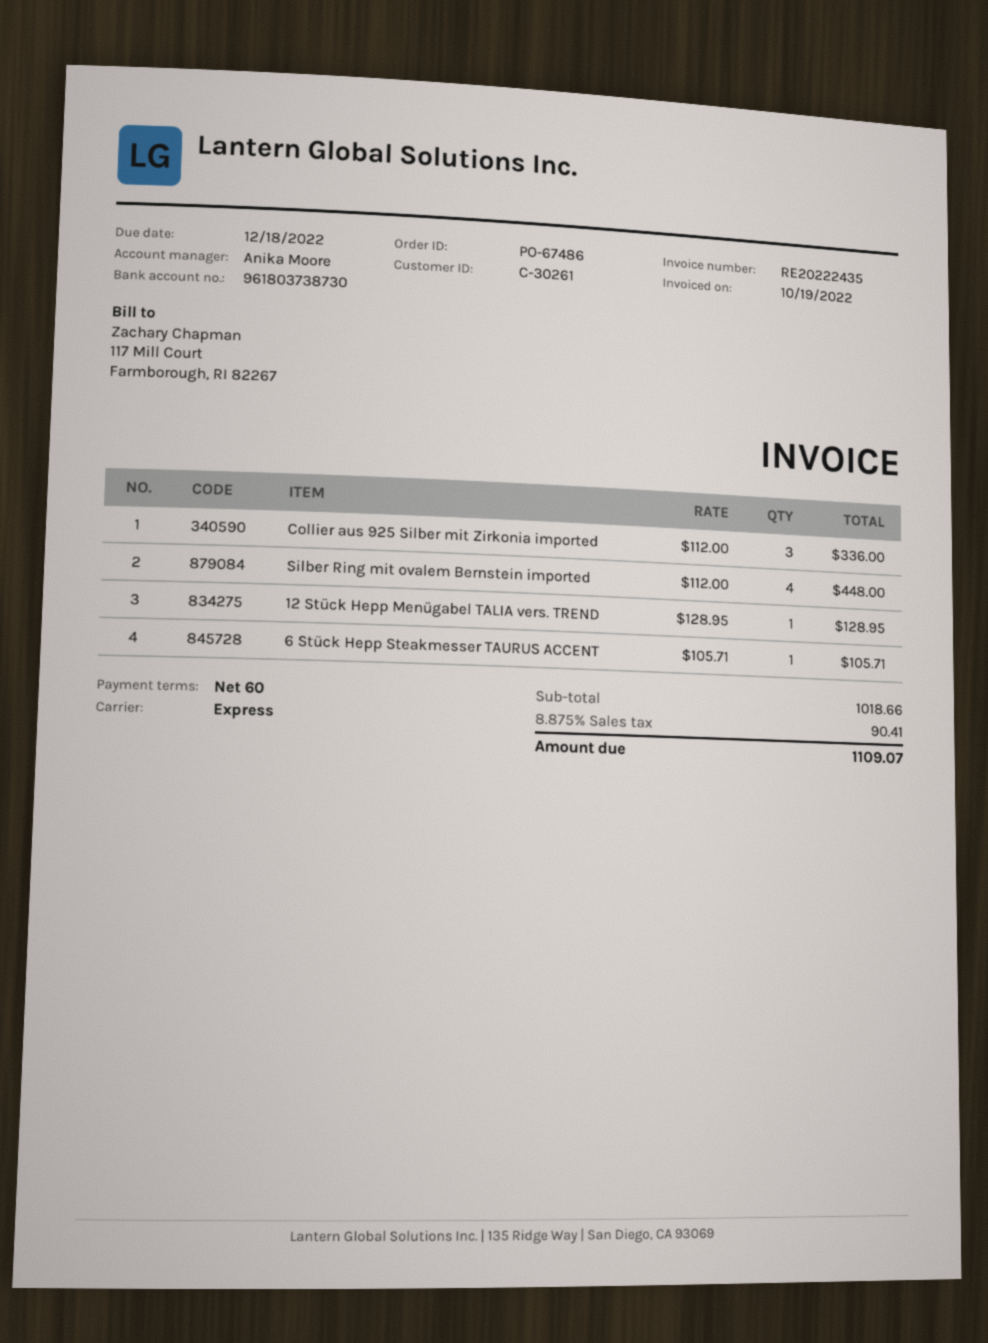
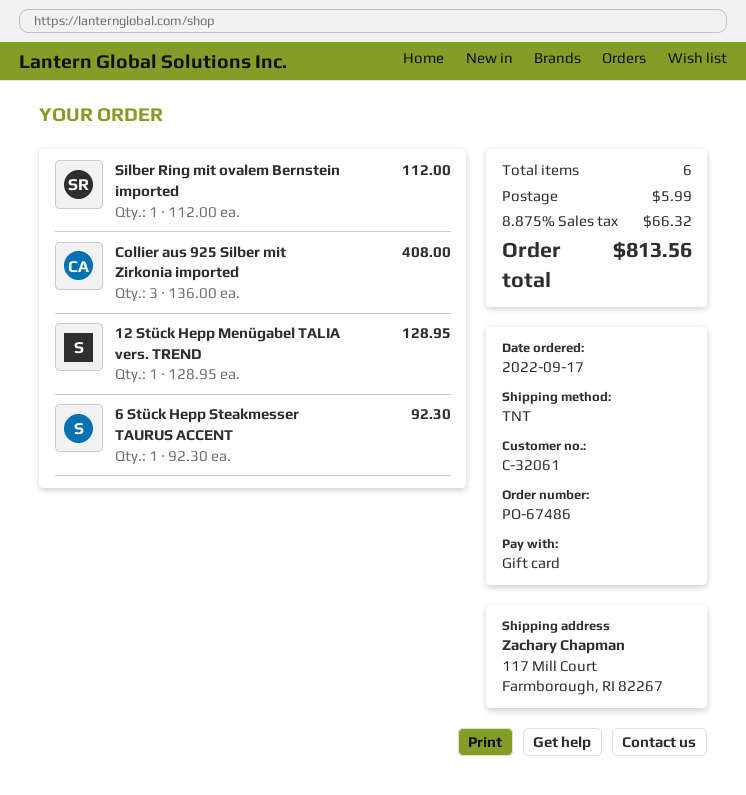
customer number: C-30261 -> C-32061
shipping method: express -> TNT
Collier aus 925 Silber mit Zirkonia imported: 3 x 112.00 = 336.00 -> 3 x 136.00 = 408.00
Silber Ring mit ovalem Bernstein imported: 4 x 112.00 = 448.00 -> 1 x 112.00 = 112.00
6 Stück Hepp Steakmesser TAURUS ACCENT: 1 x 105.71 = 105.71 -> 1 x 92.30 = 92.30
shipping: none -> 5.99
tax: 8.875% = 90.41 -> 8.875% = 66.32
total: 1109.07 -> 813.56

